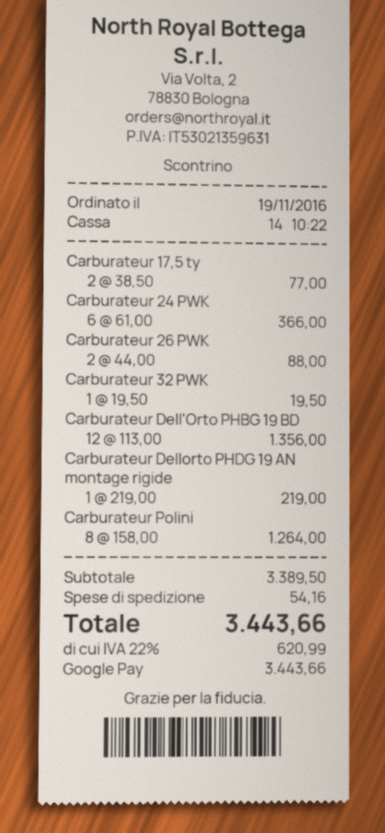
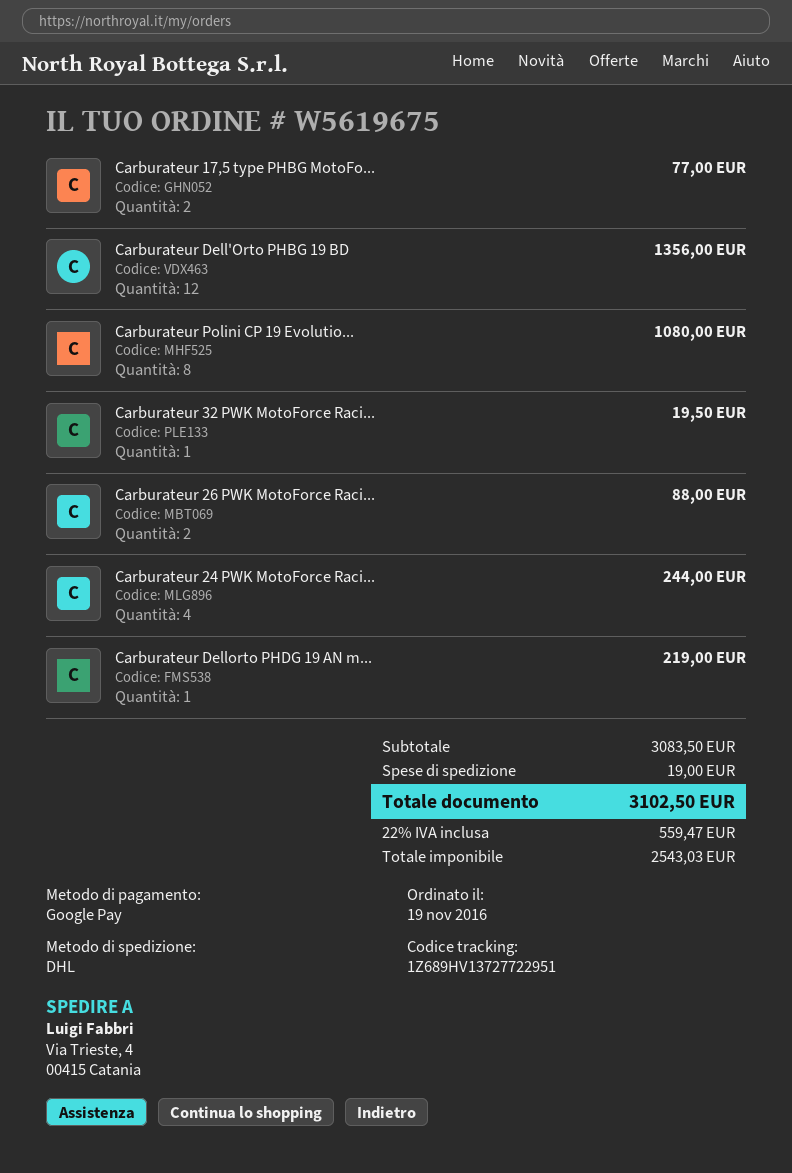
Carburateur 24 PWK: 6 for 366.00 -> 4 for 244.00
Carburateur Polini: 8 for 1264.00 -> 8 for 1080.00
subtotal: 3389.50 -> 3083.50
shipping: 54.16 -> 19.00
tax: 22% = 620.99 -> 22% = 559.47
total: 3443.66 -> 3102.50

